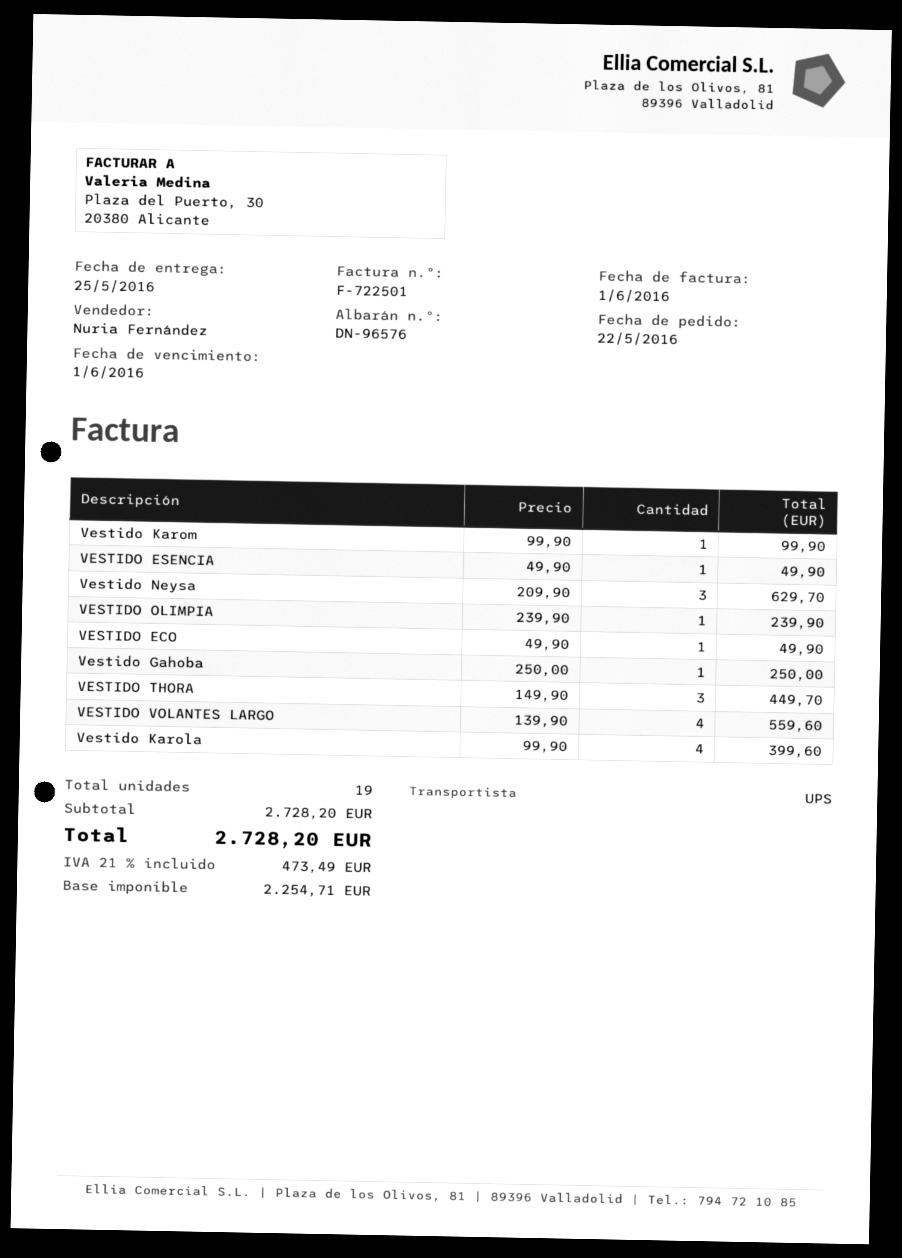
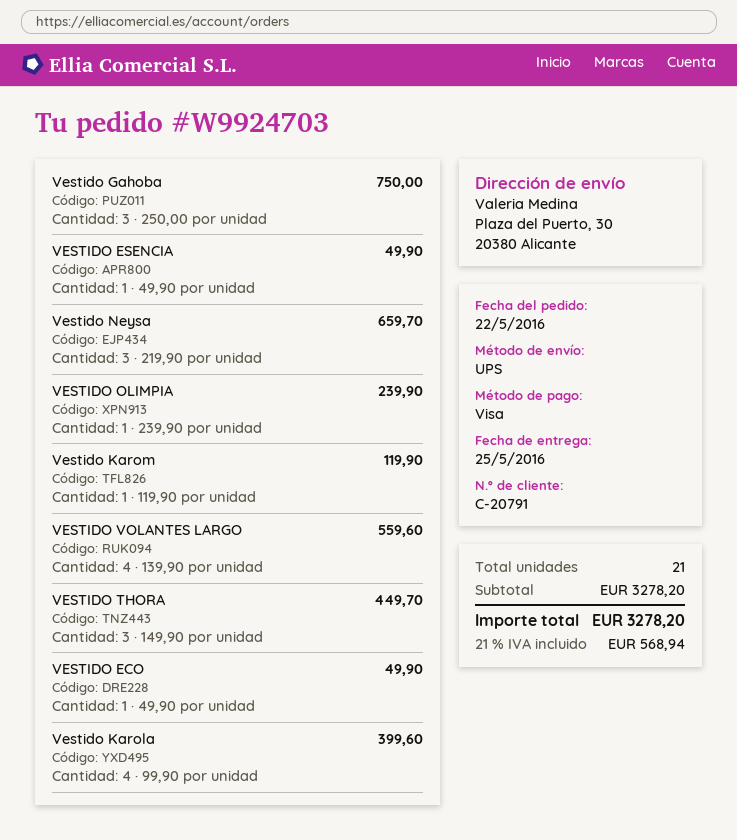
Vestido Karom: 1 x 99.90 = 99.90 -> 1 x 119.90 = 119.90
Vestido Neysa: 3 x 209.90 = 629.70 -> 3 x 219.90 = 659.70
Vestido Gahoba: 1 x 250.00 = 250.00 -> 3 x 250.00 = 750.00
total quantity: 19 -> 21
subtotal: 2728.20 -> 3278.20
tax: 21% = 473.49 -> 21% = 568.94
total: 2728.20 -> 3278.20

